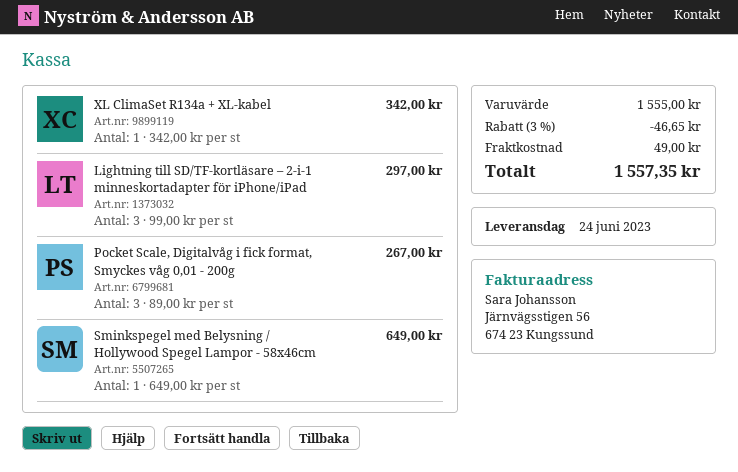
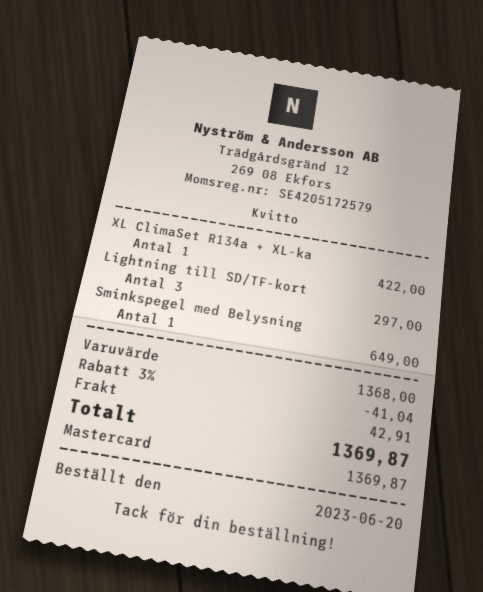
XL ClimaSet R134a + XL-kabel: 1 for 342.00 -> 1 for 422.00
Pocket Scale, Digitalvåg i fick format, Smyckes våg 0,01 - 200g: 3 for 267.00 -> none
subtotal: 1555.00 -> 1368.00
discount: 3% = 46.65 -> 3% = 41.04
shipping: 49.00 -> 42.91
total: 1557.35 -> 1369.87

